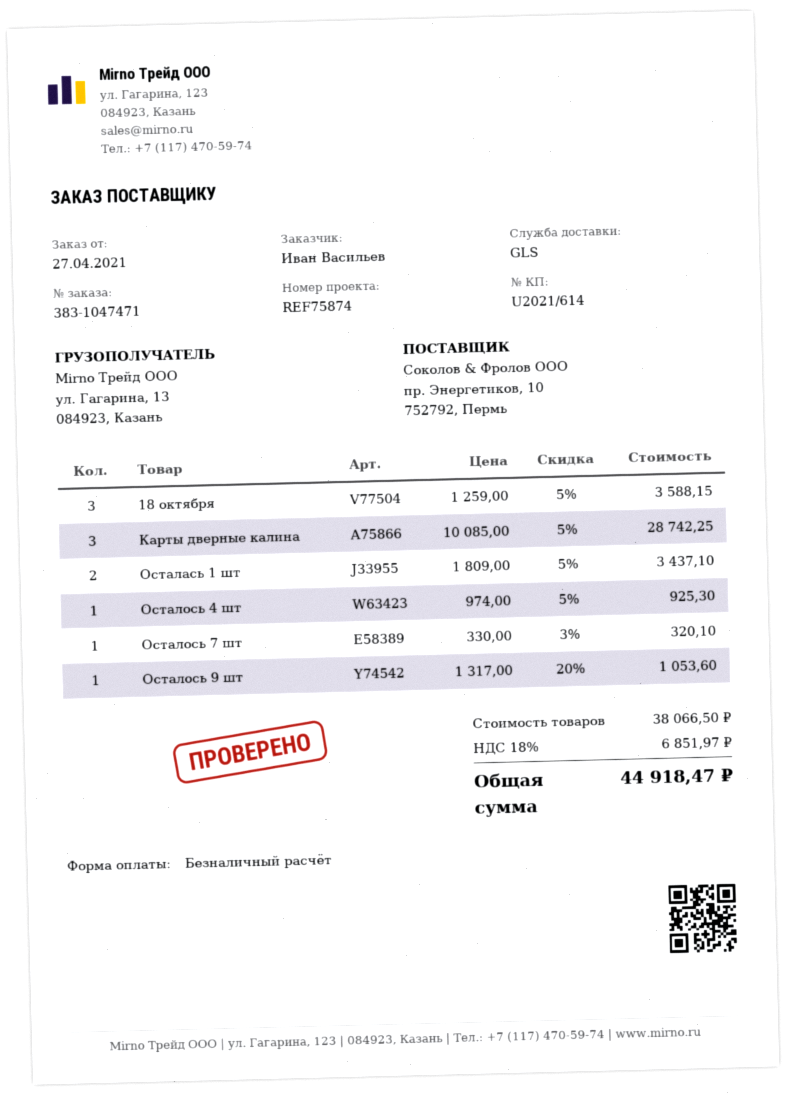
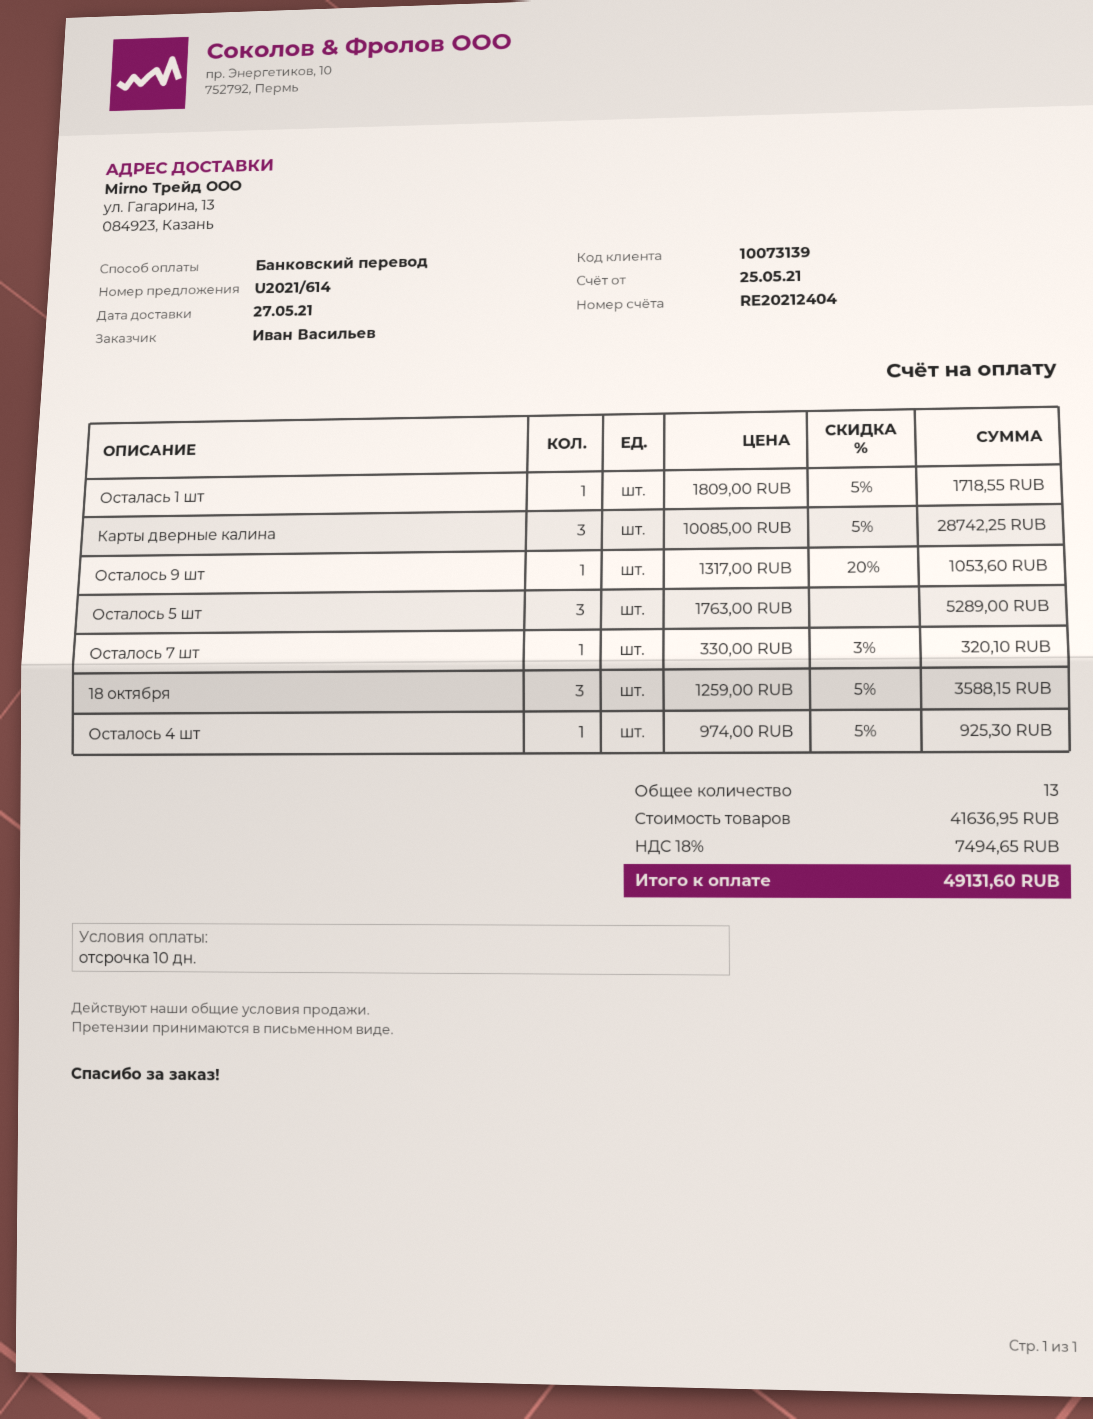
Осталась 1 шт: 2 x 1809.00 - 5% = 3437.10 -> 1 x 1809.00 - 5% = 1718.55
Осталось 5 шт: none -> 3 x 1763.00 = 5289.00
subtotal: 38066.50 -> 41636.95
tax: 18% = 6851.97 -> 18% = 7494.65
total: 44918.47 -> 49131.60

